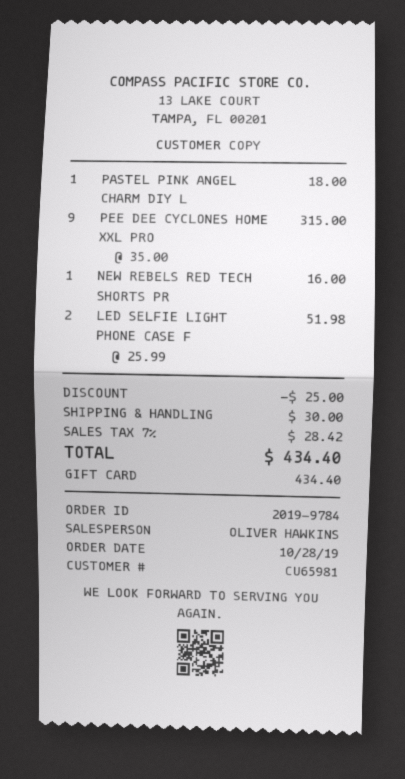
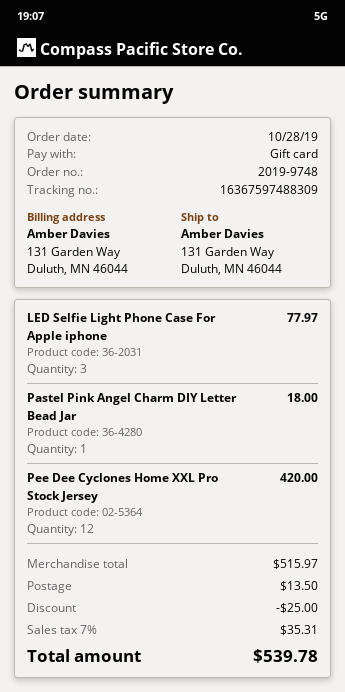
order number: 2019-9784 -> 2019-9748
PEE DEE CYCLONES HOME XXL PRO: 9 for 315.00 -> 12 for 420.00
NEW REBELS RED TECH SHORTS PR: 1 for 16.00 -> none
LED SELFIE LIGHT PHONE CASE F: 2 for 51.98 -> 3 for 77.97
shipping: 30.00 -> 13.50
tax: 7% = 28.42 -> 7% = 35.31
total: 434.40 -> 539.78

